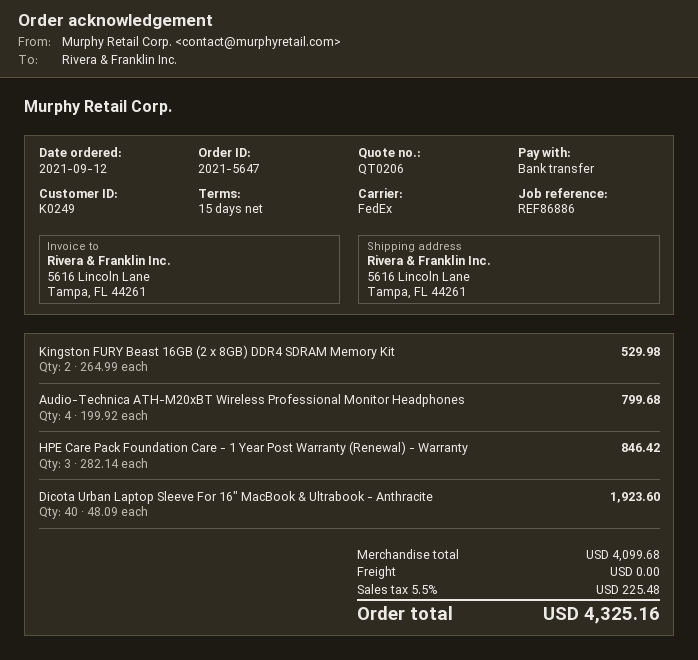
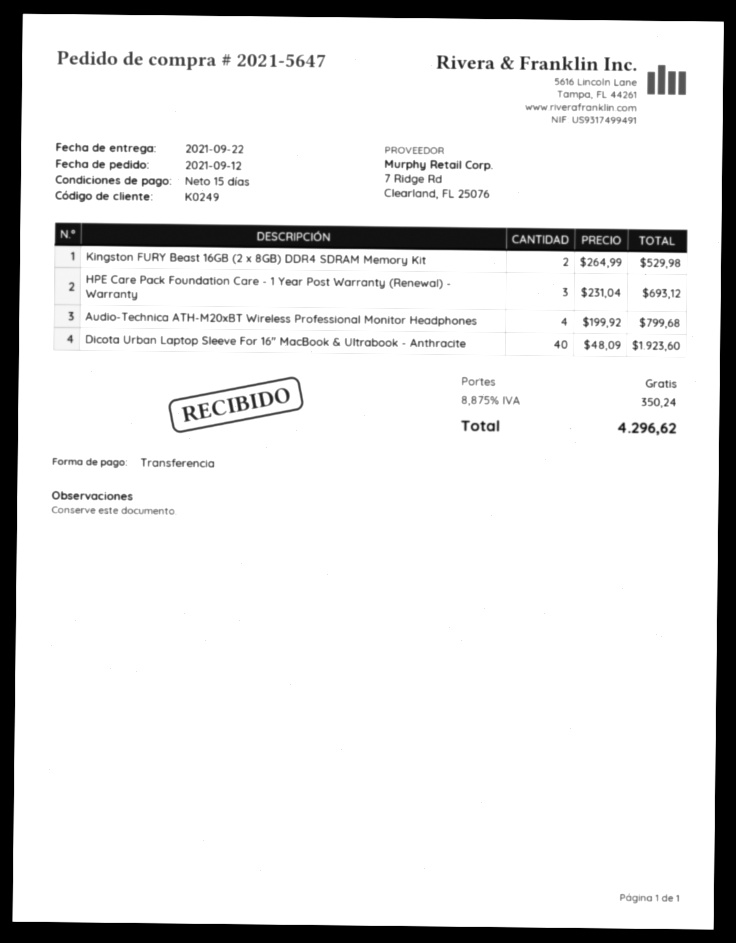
HPE Care Pack Foundation Care - 1 Year Post Warranty (Renewal) - Warranty: 3 x 282.14 = 846.42 -> 3 x 231.04 = 693.12
tax: 5.5% = 225.48 -> 8.875% = 350.24
total: 4325.16 -> 4296.62

